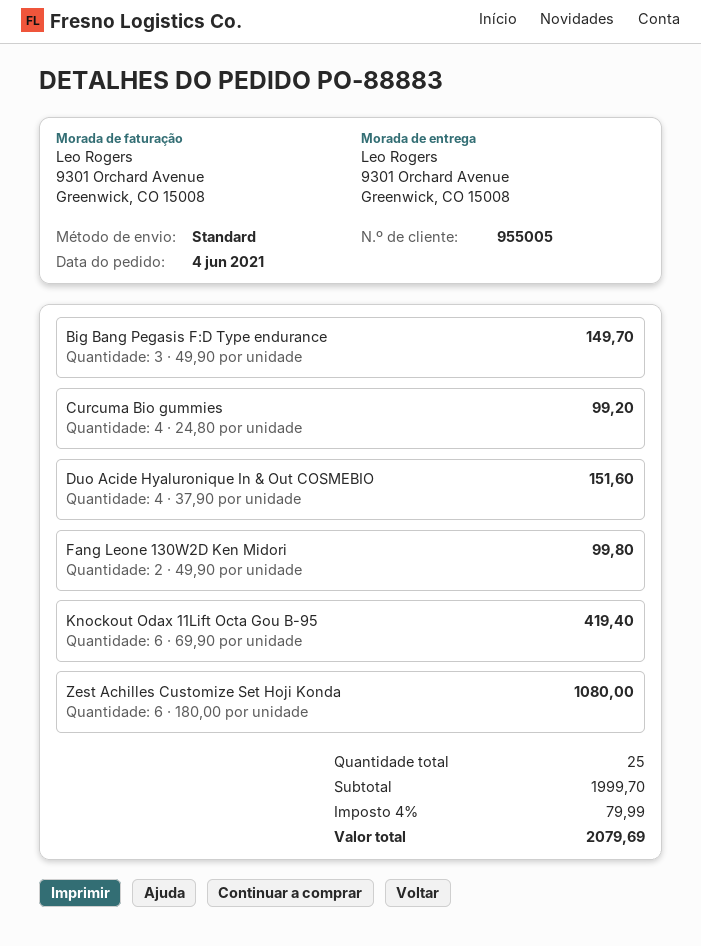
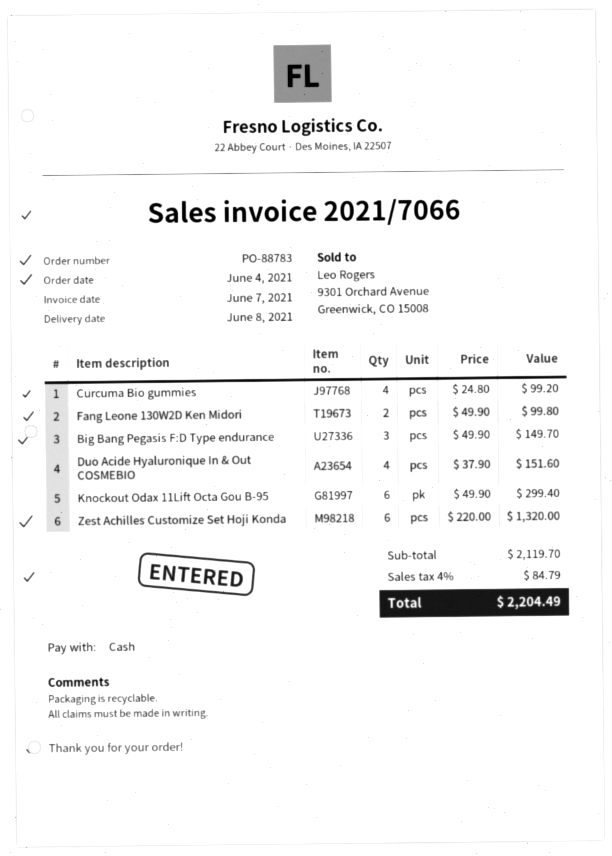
order number: PO-88883 -> PO-88783
Knockout Odax 11Lift Octa Gou B-95: 6 x 69.90 = 419.40 -> 6 x 49.90 = 299.40
Zest Achilles Customize Set Hoji Konda: 6 x 180.00 = 1080.00 -> 6 x 220.00 = 1320.00
subtotal: 1999.70 -> 2119.70
tax: 4% = 79.99 -> 4% = 84.79
total: 2079.69 -> 2204.49

